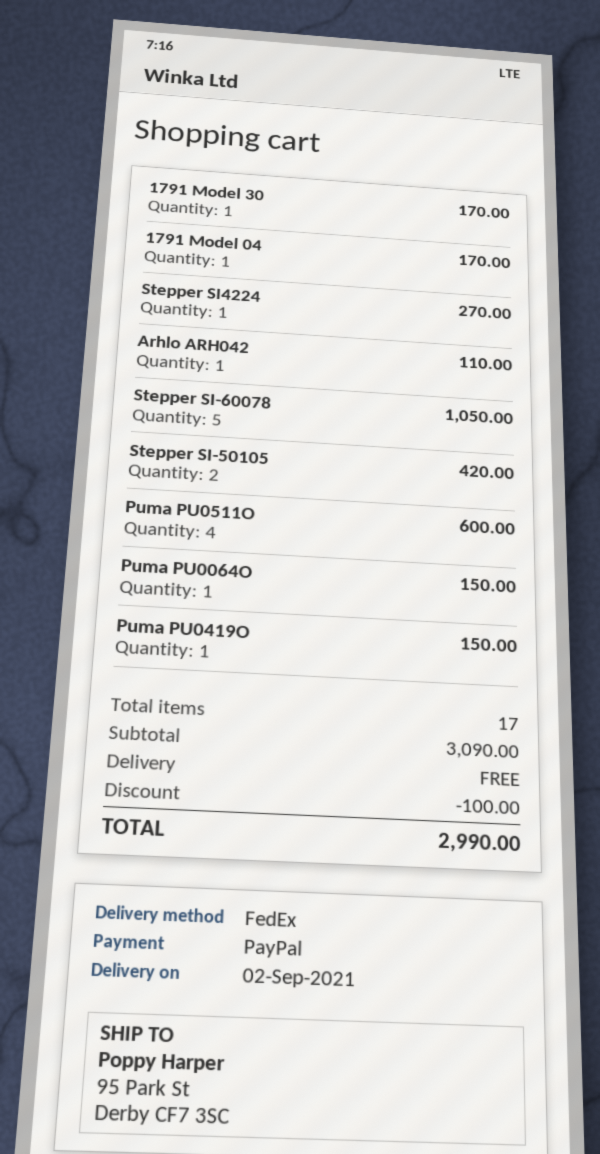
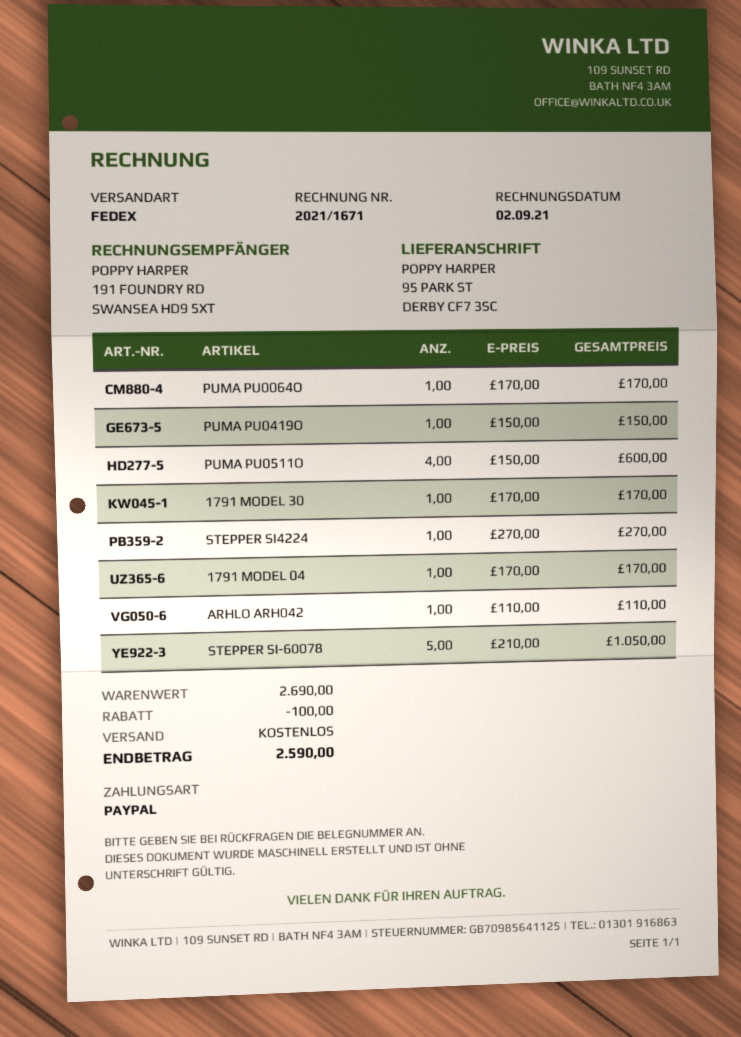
Stepper SI-50105: 2 for 420.00 -> none
Puma PU0064O: 1 for 150.00 -> 1 for 170.00
subtotal: 3090.00 -> 2690.00
total: 2990.00 -> 2590.00

